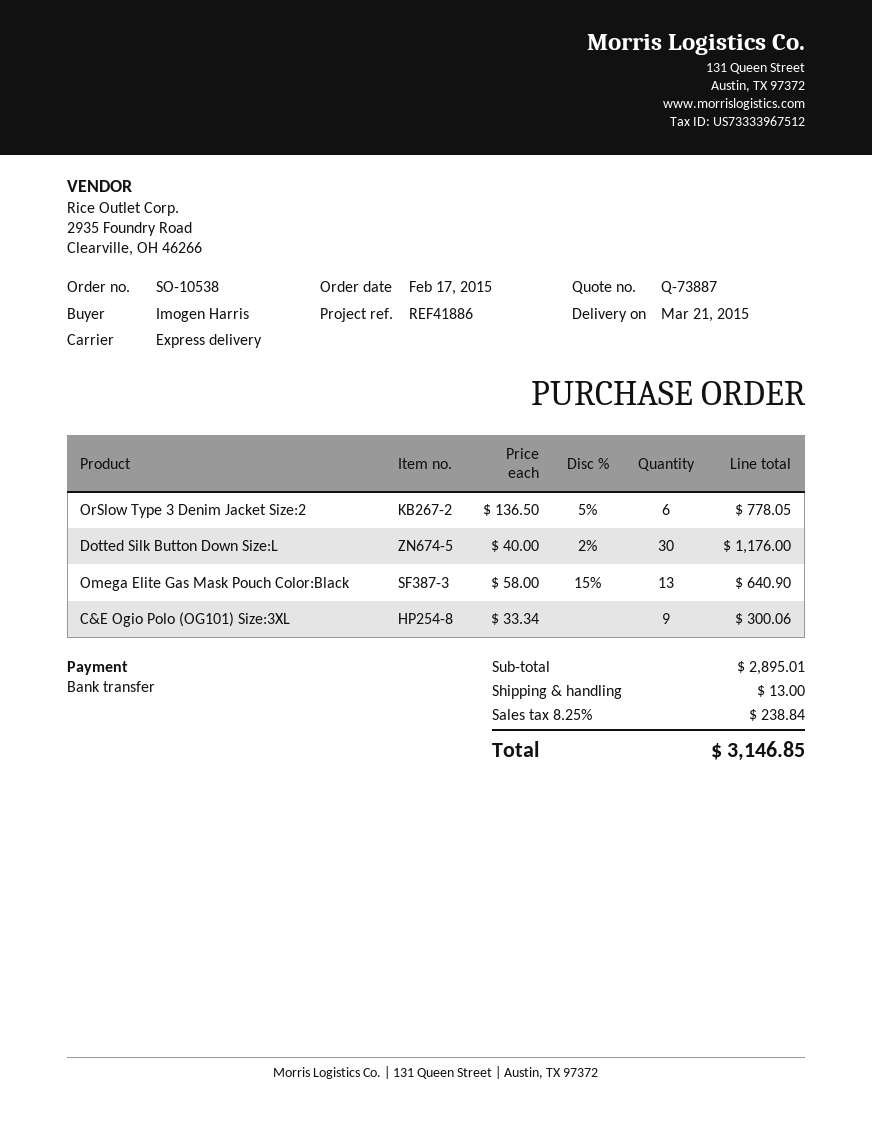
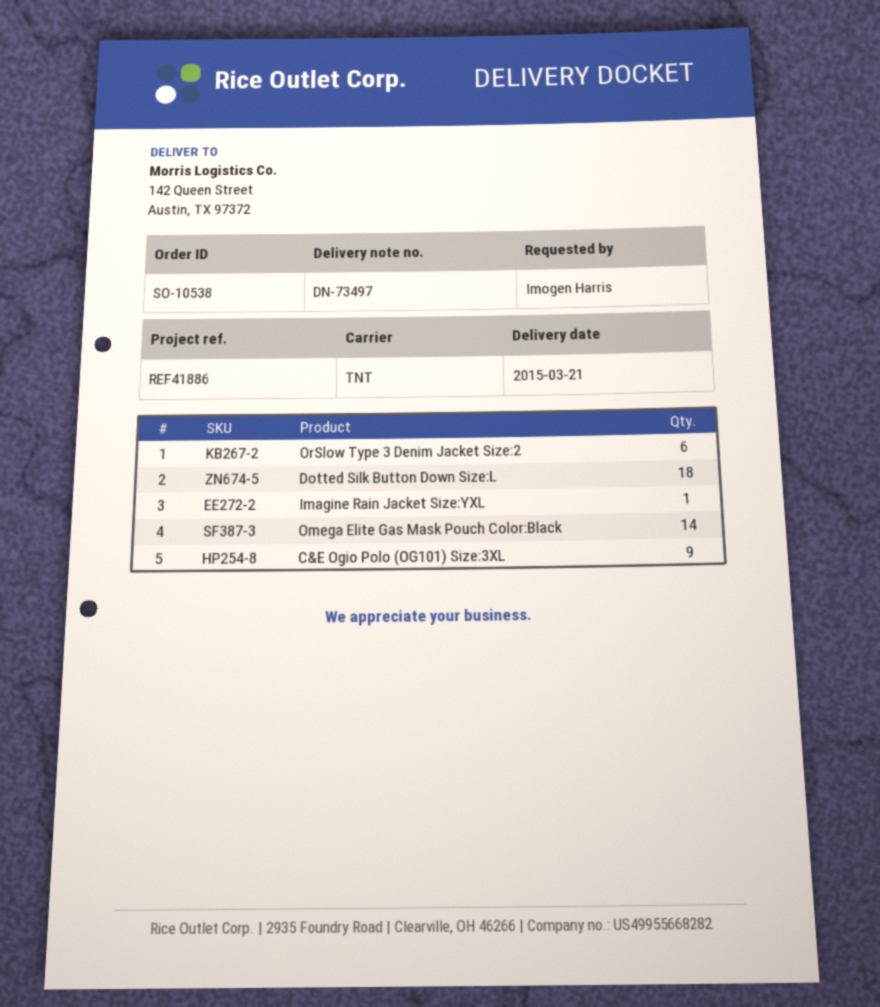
shipping method: express -> TNT
Dotted Silk Button Down Size:L: 30 -> 18
Omega Elite Gas Mask Pouch Color:Black: 13 -> 14
Imagine Rain Jacket Size:YXL: none -> 1

